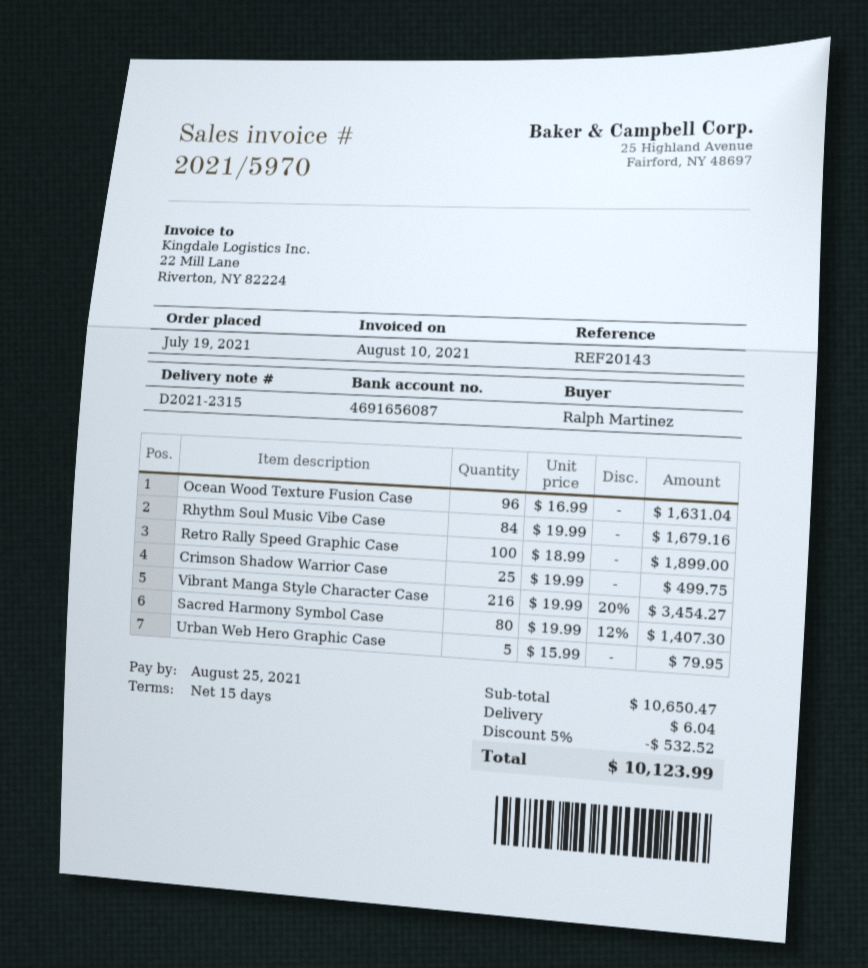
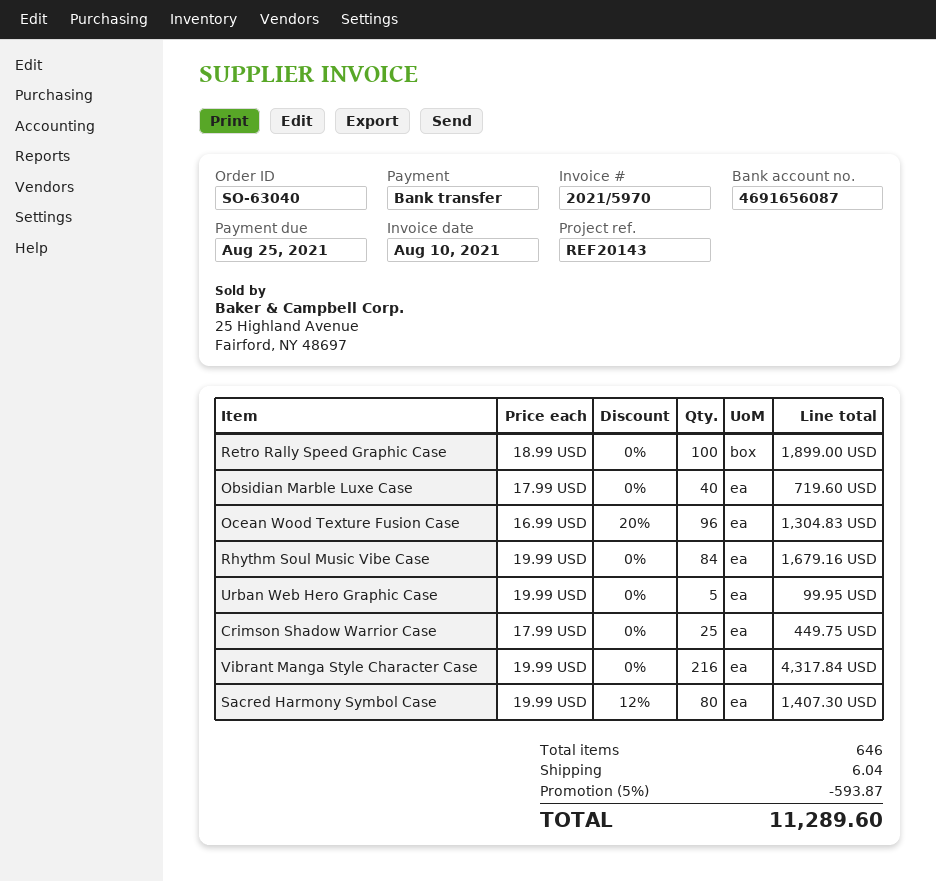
Ocean Wood Texture Fusion Case: 96 x 16.99 = 1631.04 -> 96 x 16.99 - 20% = 1304.83
Crimson Shadow Warrior Case: 25 x 19.99 = 499.75 -> 25 x 17.99 = 449.75
Vibrant Manga Style Character Case: 216 x 19.99 - 20% = 3454.27 -> 216 x 19.99 = 4317.84
Urban Web Hero Graphic Case: 5 x 15.99 = 79.95 -> 5 x 19.99 = 99.95
Obsidian Marble Luxe Case: none -> 40 x 17.99 = 719.60
discount: 5% = 532.52 -> 5% = 593.87
total: 10123.99 -> 11289.60

